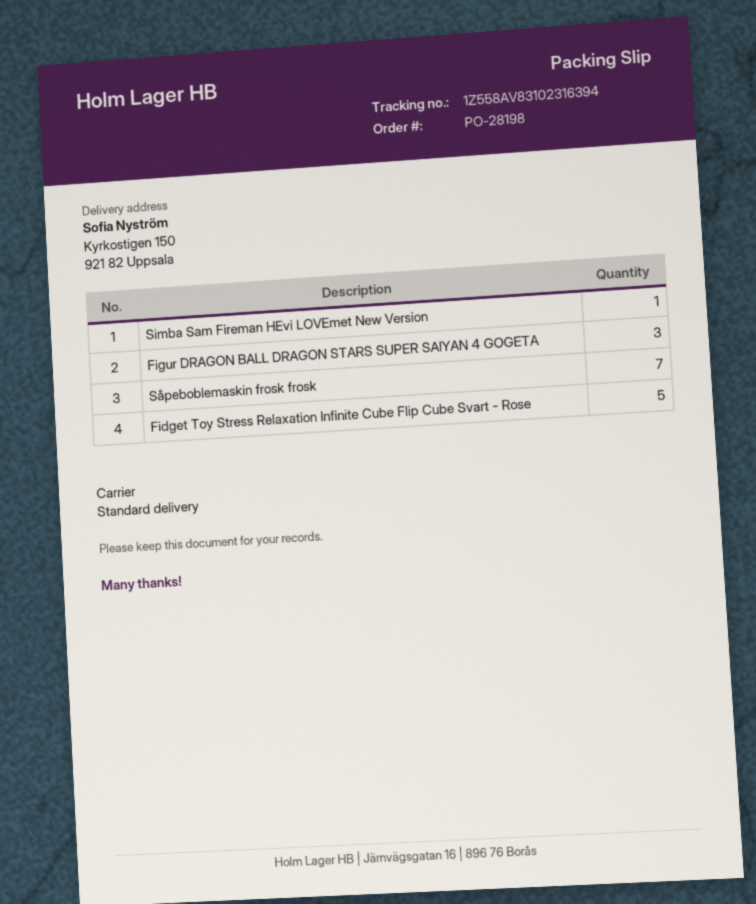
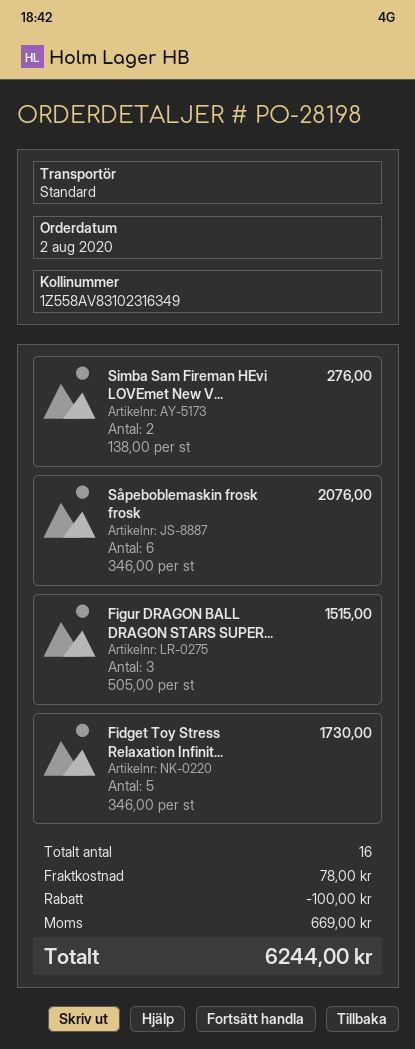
tracking number: 1Z558AV83102316394 -> 1Z558AV83102316349
Simba Sam Fireman HEvi LOVEmet New Version: 1 -> 2
Såpeboblemaskin frosk frosk: 7 -> 6

